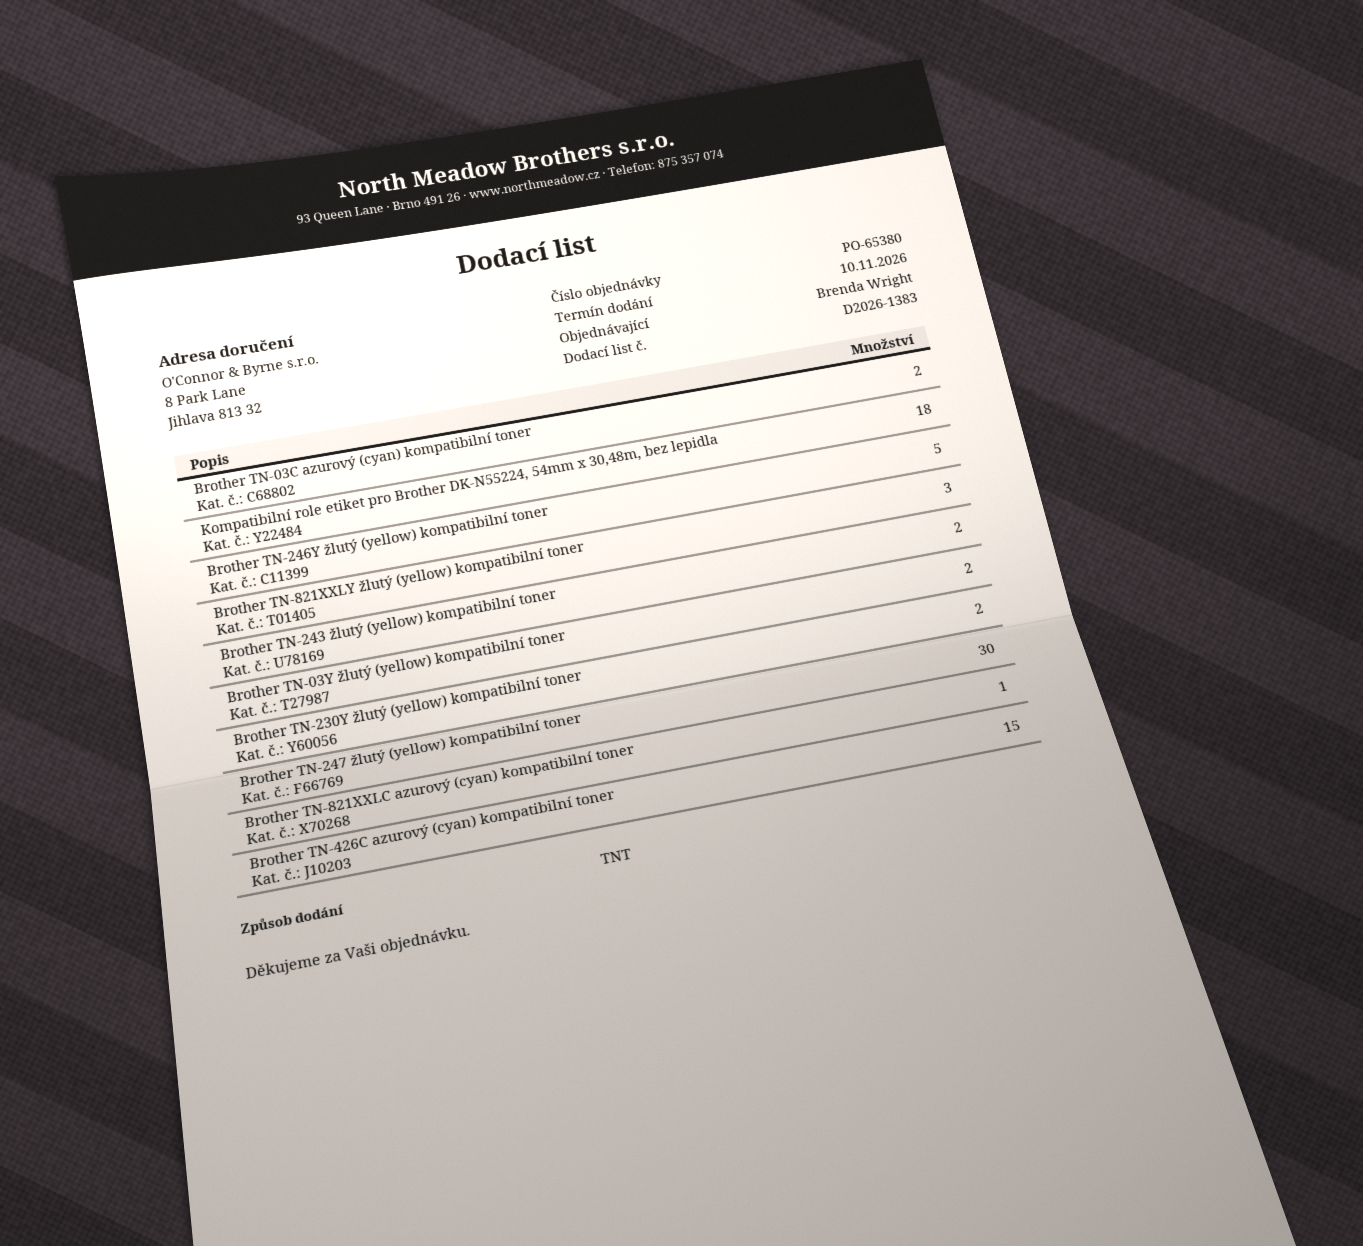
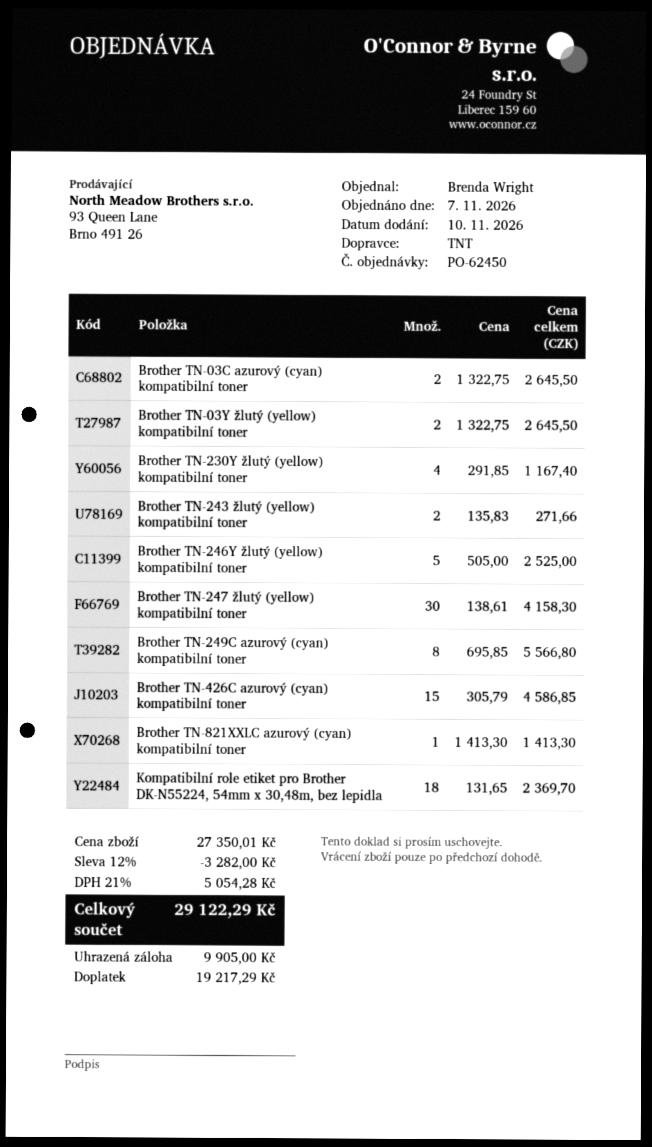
order number: PO-65380 -> PO-62450
Brother TN-821XXLY žlutý (yellow) kompatibilní toner: 3 -> none
Brother TN-230Y žlutý (yellow) kompatibilní toner: 2 -> 4
Brother TN-249C azurový (cyan) kompatibilní toner: none -> 8

